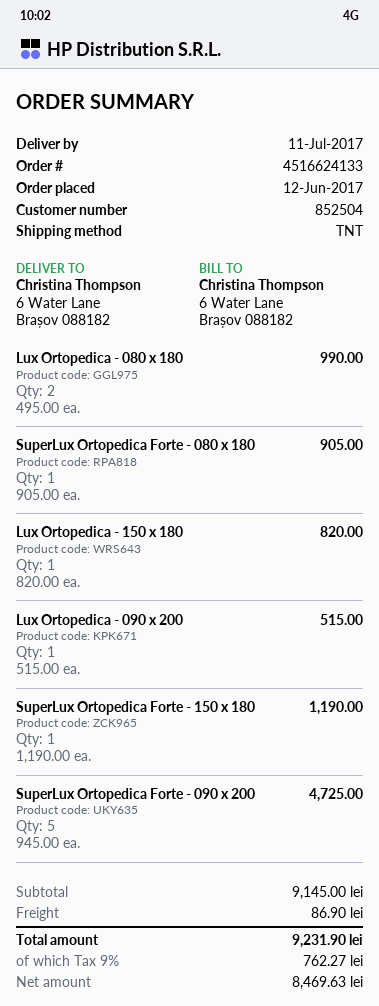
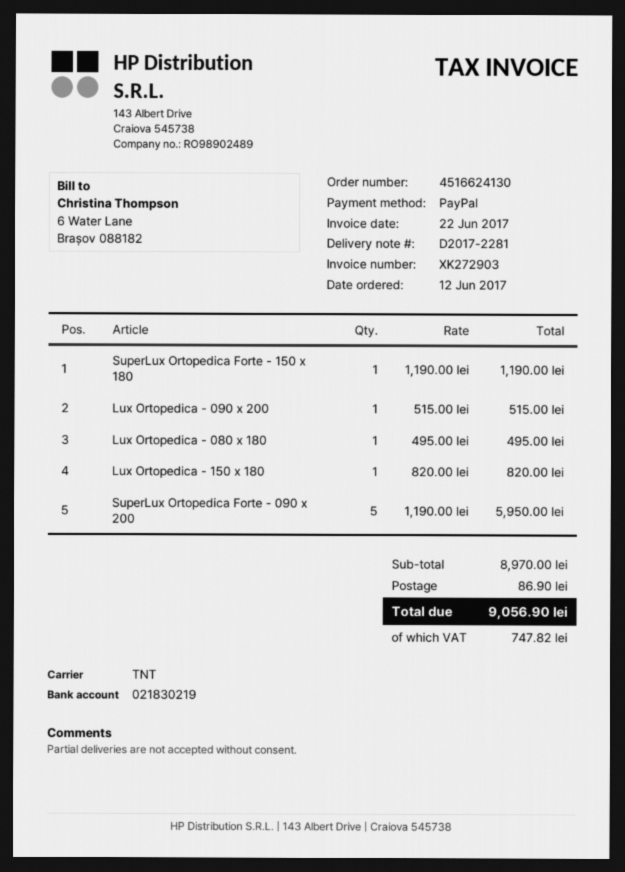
order number: 4516624133 -> 4516624130
Lux Ortopedica - 080 x 180: 2 x 495.00 = 990.00 -> 1 x 495.00 = 495.00
SuperLux Ortopedica Forte - 080 x 180: 1 x 905.00 = 905.00 -> none
SuperLux Ortopedica Forte - 090 x 200: 5 x 945.00 = 4725.00 -> 5 x 1190.00 = 5950.00
subtotal: 9145.00 -> 8970.00
tax: 762.27 -> 747.82
total: 9231.90 -> 9056.90

